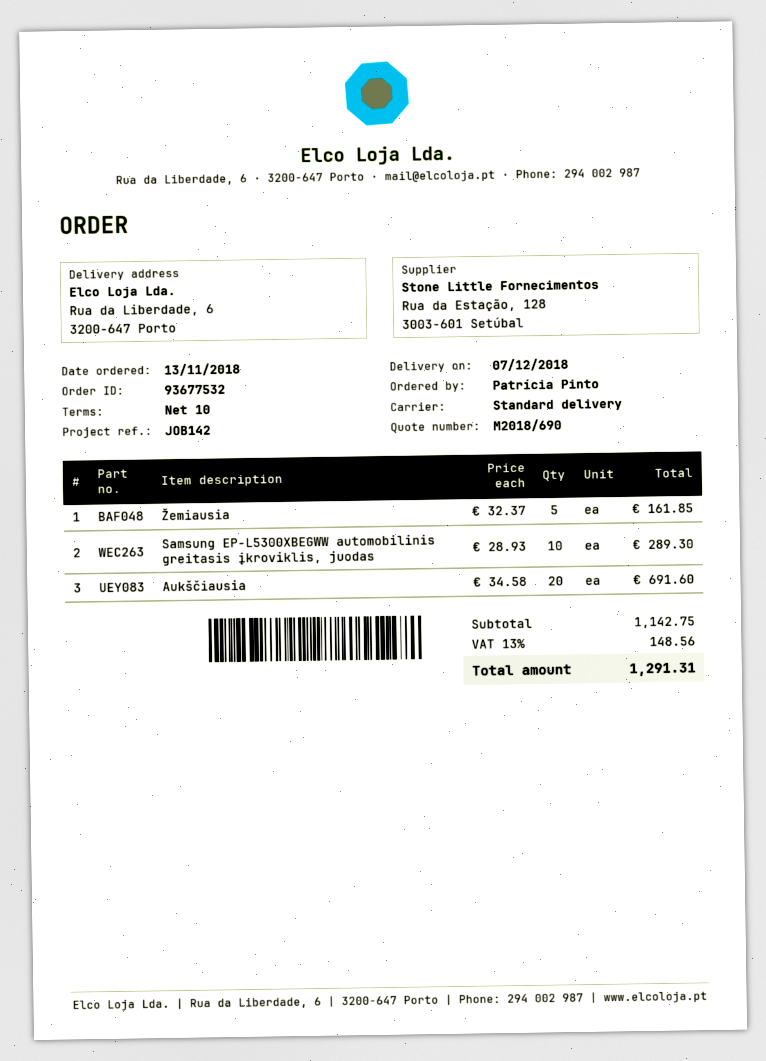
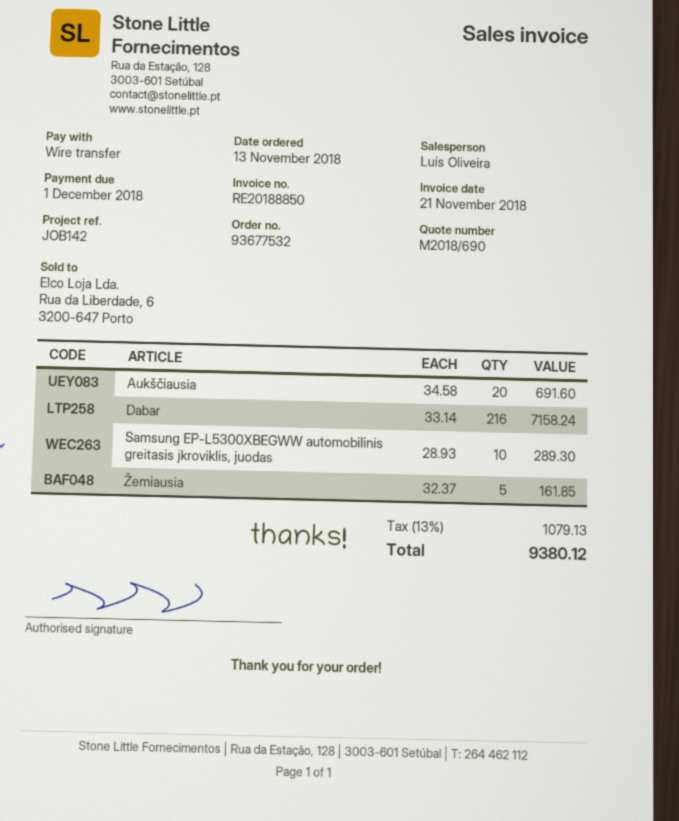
Dabar: none -> 216 x 33.14 = 7158.24
tax: 13% = 148.56 -> 13% = 1079.13
total: 1291.31 -> 9380.12

